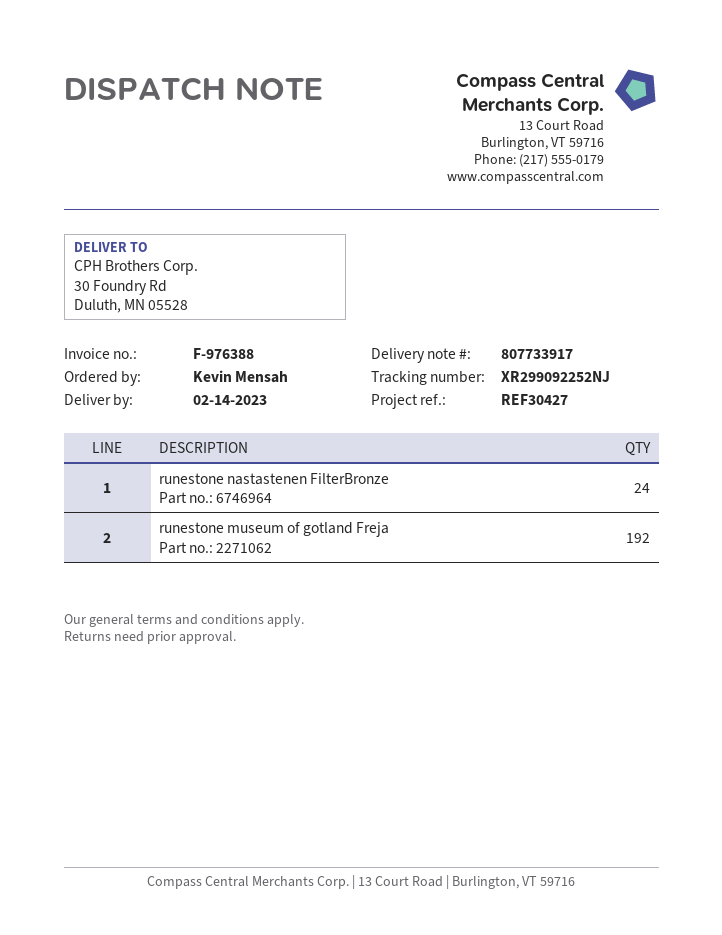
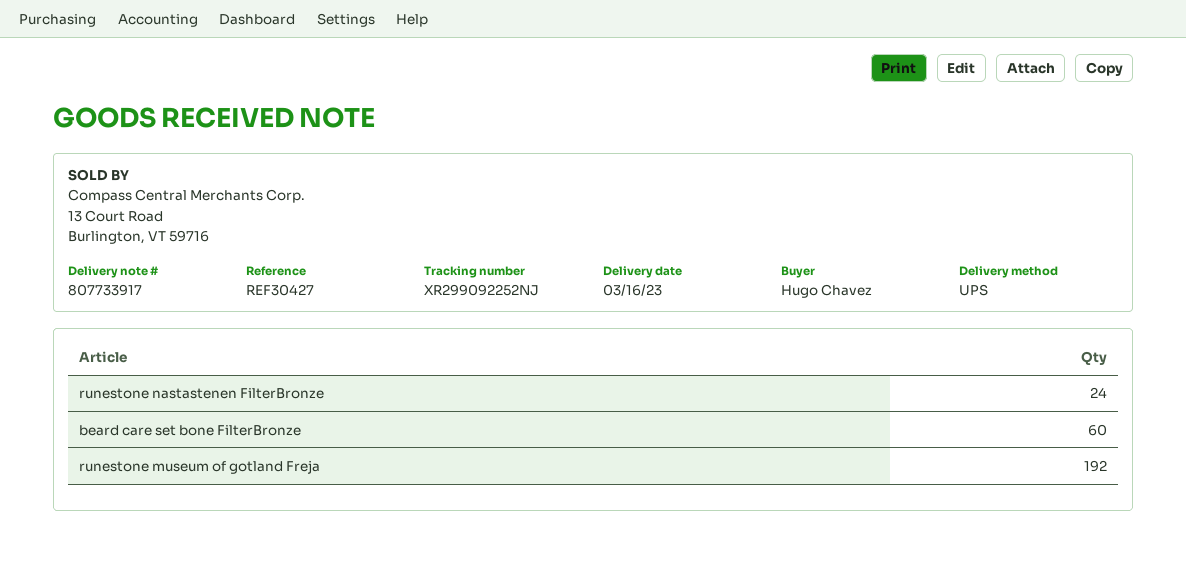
delivery date: 2023-02-14 -> 2023-03-16
ordered by: Kevin Mensah -> Hugo Chavez
beard care set bone FilterBronze: none -> 60

